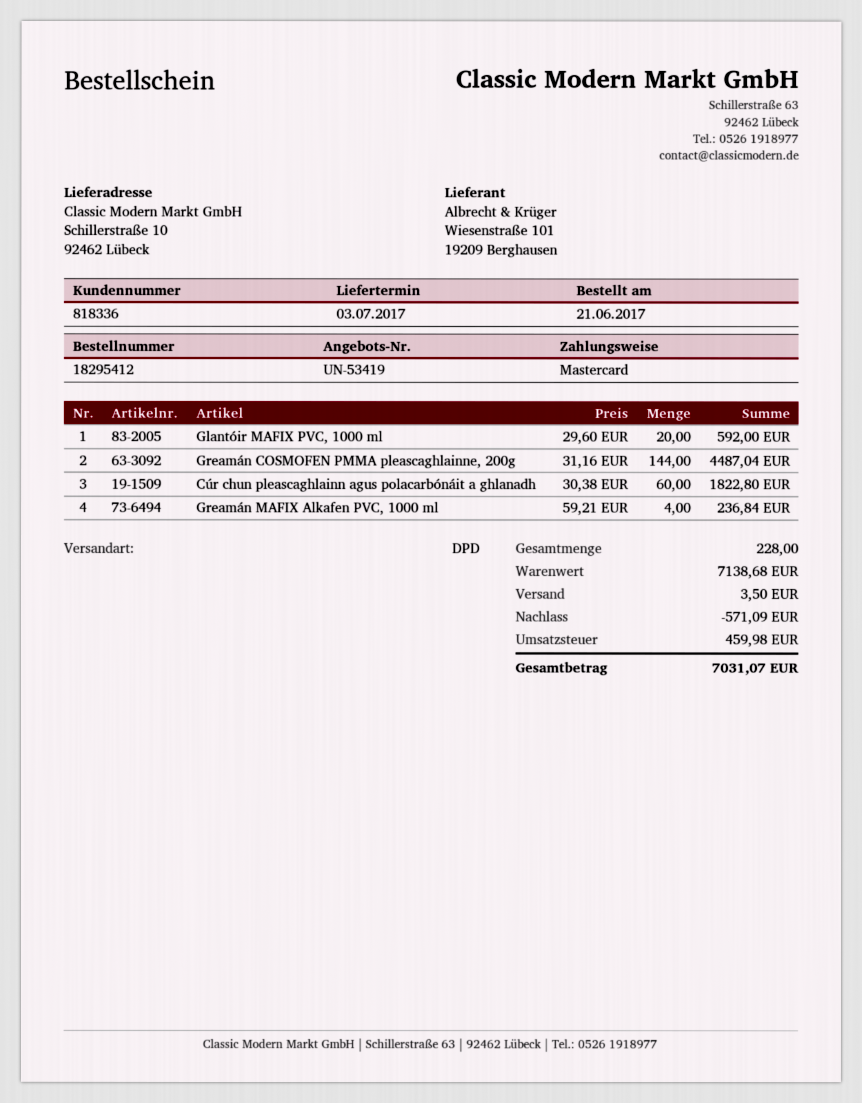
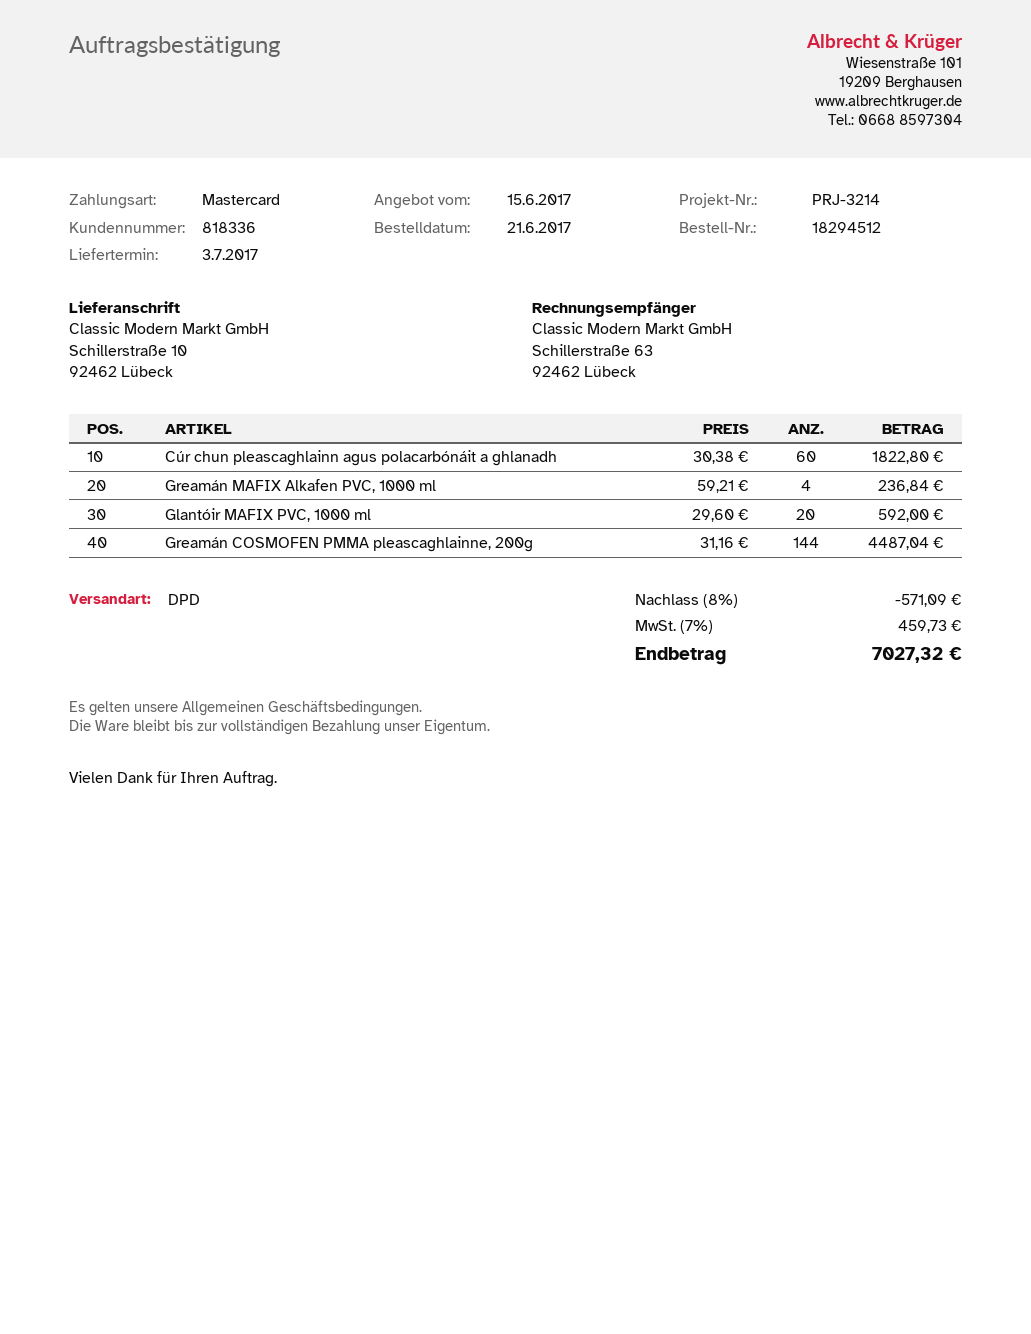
order number: 18295412 -> 18294512
shipping: 3.50 -> none
tax: 459.98 -> 459.73
total: 7031.07 -> 7027.32

